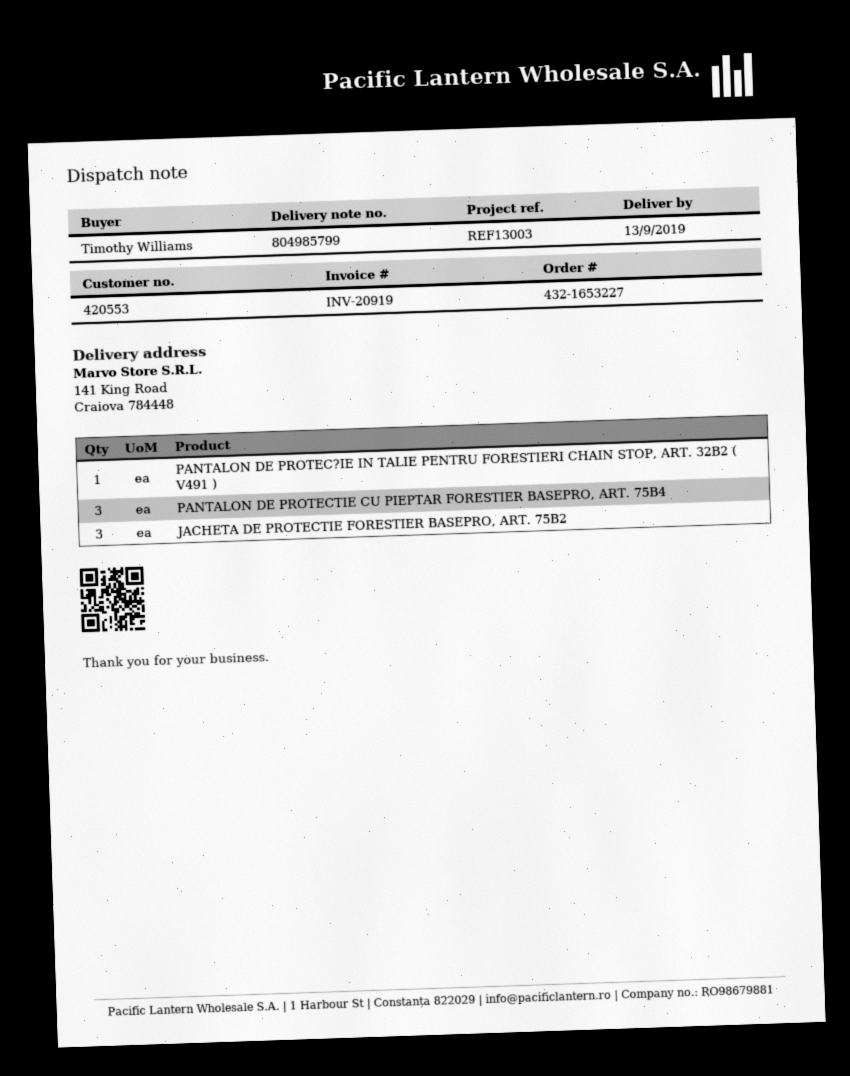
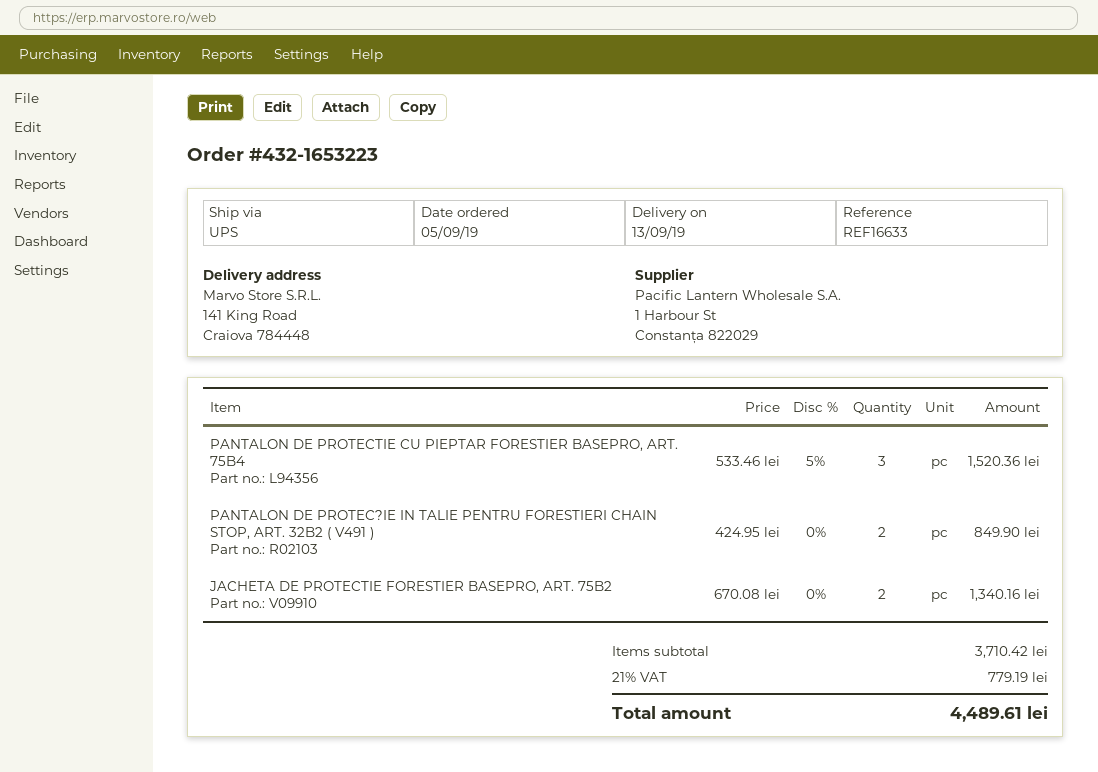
order number: 432-1653227 -> 432-1653223
reference: REF13003 -> REF16633
PANTALON DE PROTEC?IE IN TALIE PENTRU FORESTIERI CHAIN STOP, ART. 32B2 ( V491 ): 1 -> 2
JACHETA DE PROTECTIE FORESTIER BASEPRO, ART. 75B2: 3 -> 2

